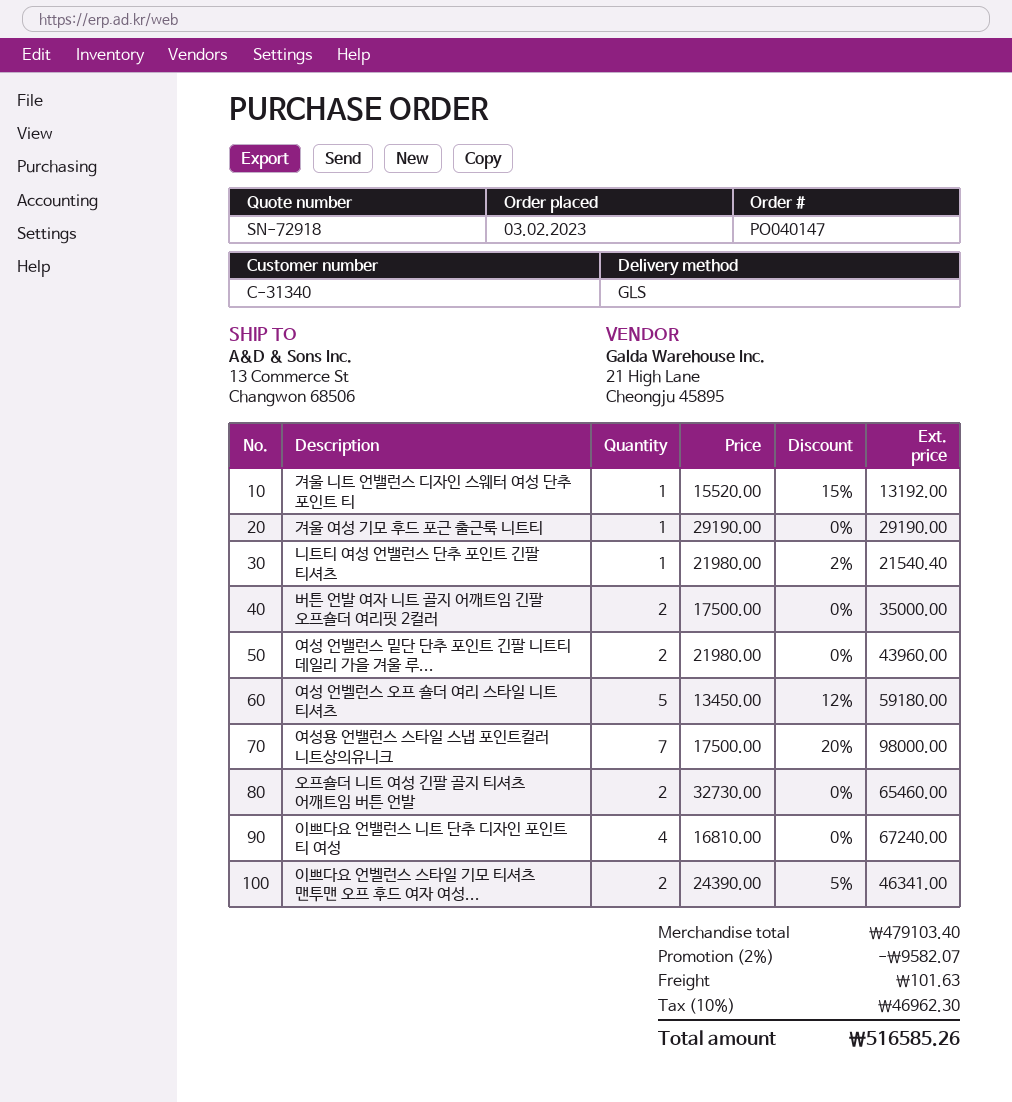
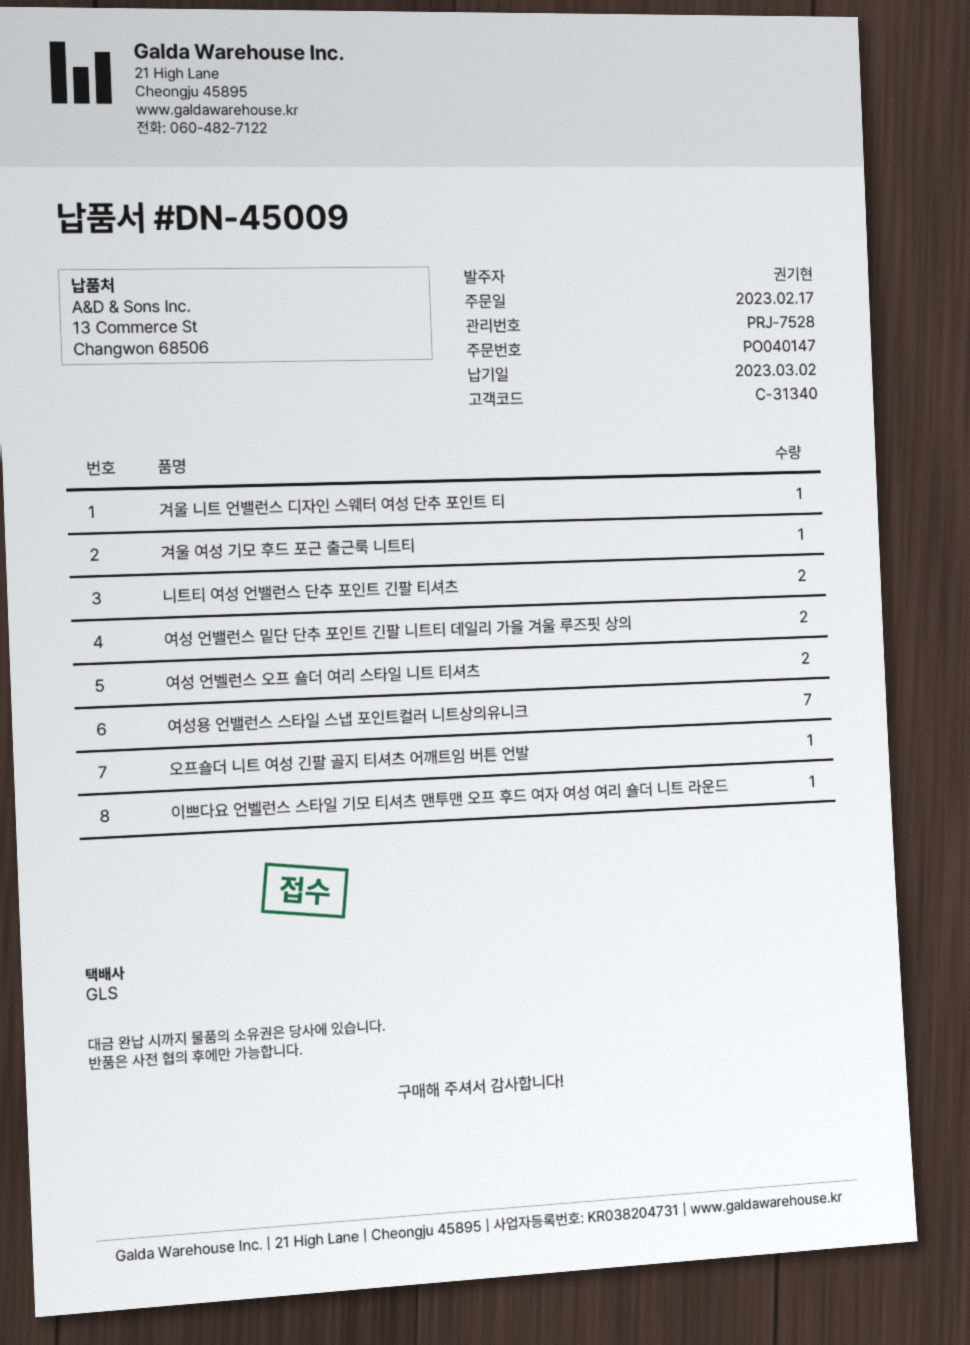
order date: 2023-02-03 -> 2023-02-17
니트티 여성 언밸런스 단추 포인트 긴팔 티셔츠: 1 -> 2
버튼 언발 여자 니트 골지 어깨트임 긴팔 오프숄더 여리핏 2컬러: 2 -> none
여성 언벨런스 오프 숄더 여리 스타일 니트 티셔츠: 5 -> 2
오프숄더 니트 여성 긴팔 골지 티셔츠 어깨트임 버튼 언발: 2 -> 1
이쁘다요 언밸런스 니트 단추 디자인 포인트 티 여성: 4 -> none
이쁘다요 언벨런스 스타일 기모 티셔츠 맨투맨 오프 후드 여자 여성...: 2 -> 1

